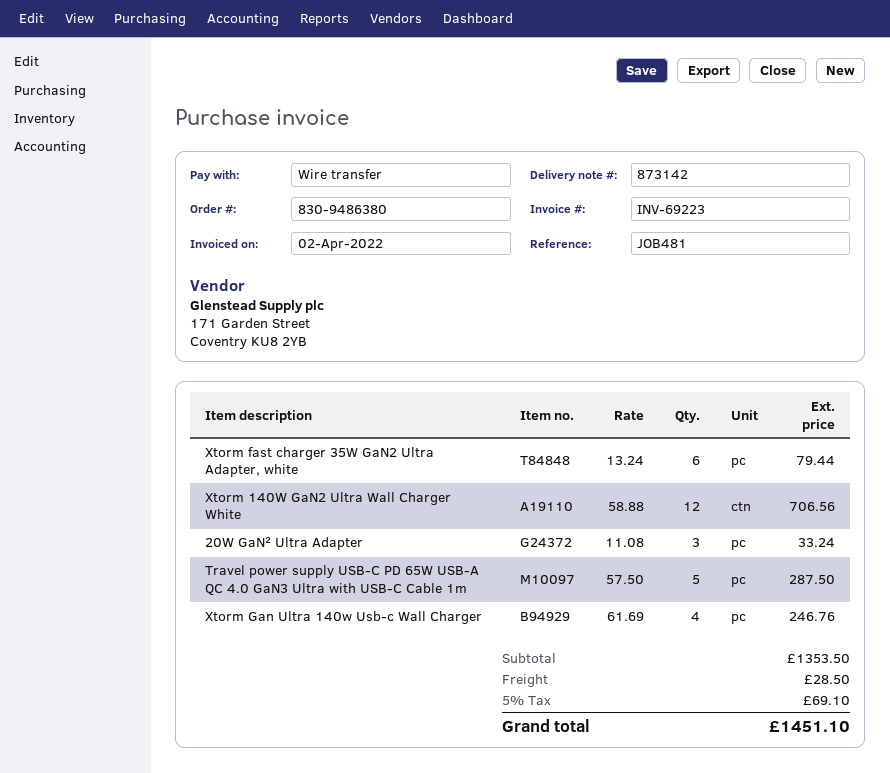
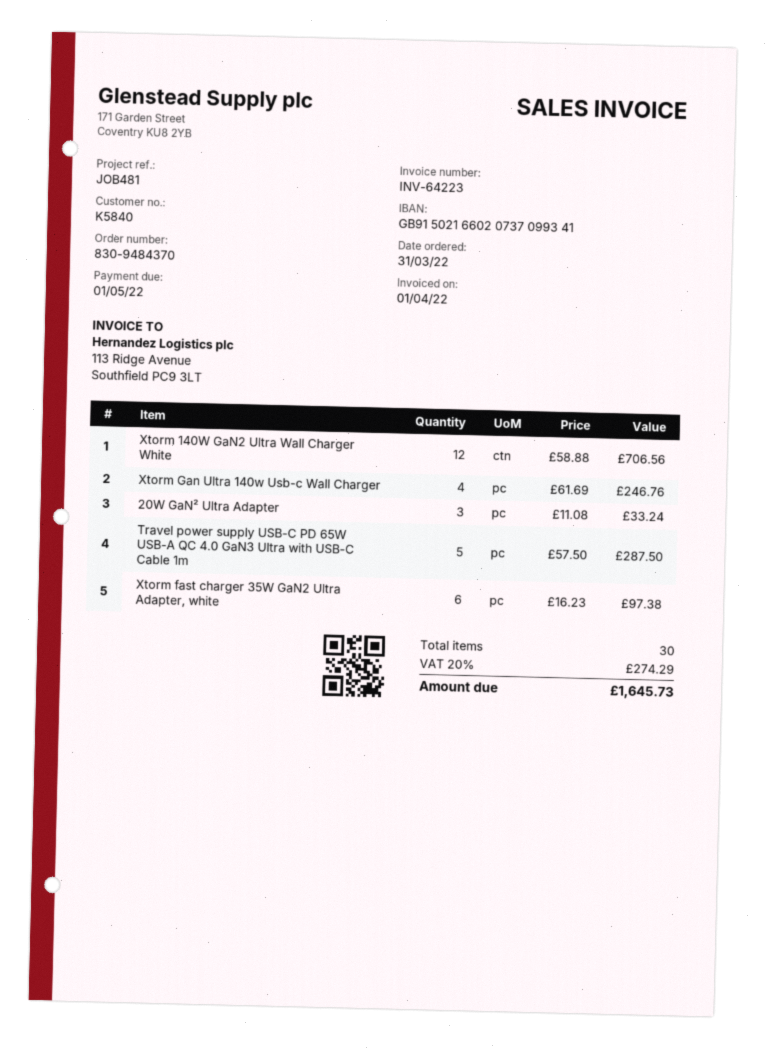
order number: 830-9486380 -> 830-9484370
invoice number: INV-69223 -> INV-64223
invoice date: 2022-04-02 -> 2022-04-01
Xtorm fast charger 35W GaN2 Ultra Adapter, white: 6 x 13.24 = 79.44 -> 6 x 16.23 = 97.38
shipping: 28.50 -> none
tax: 5% = 69.10 -> 20% = 274.29
total: 1451.10 -> 1645.73

